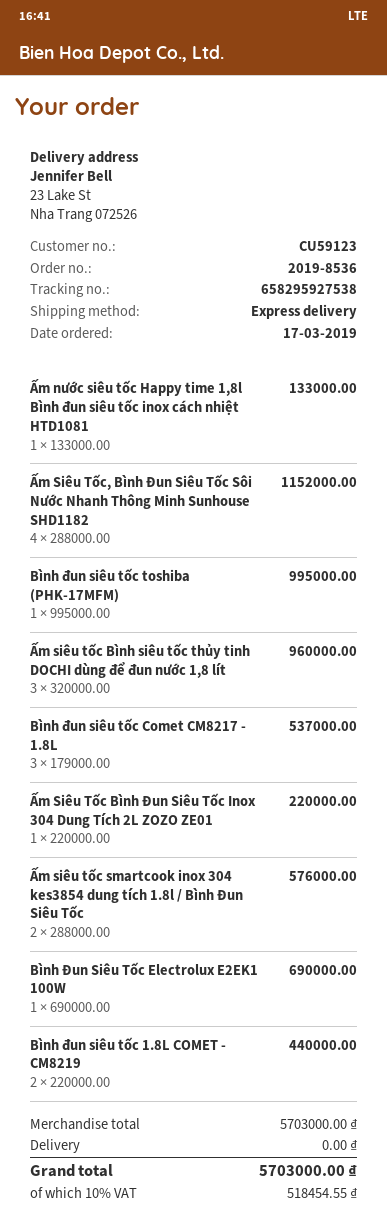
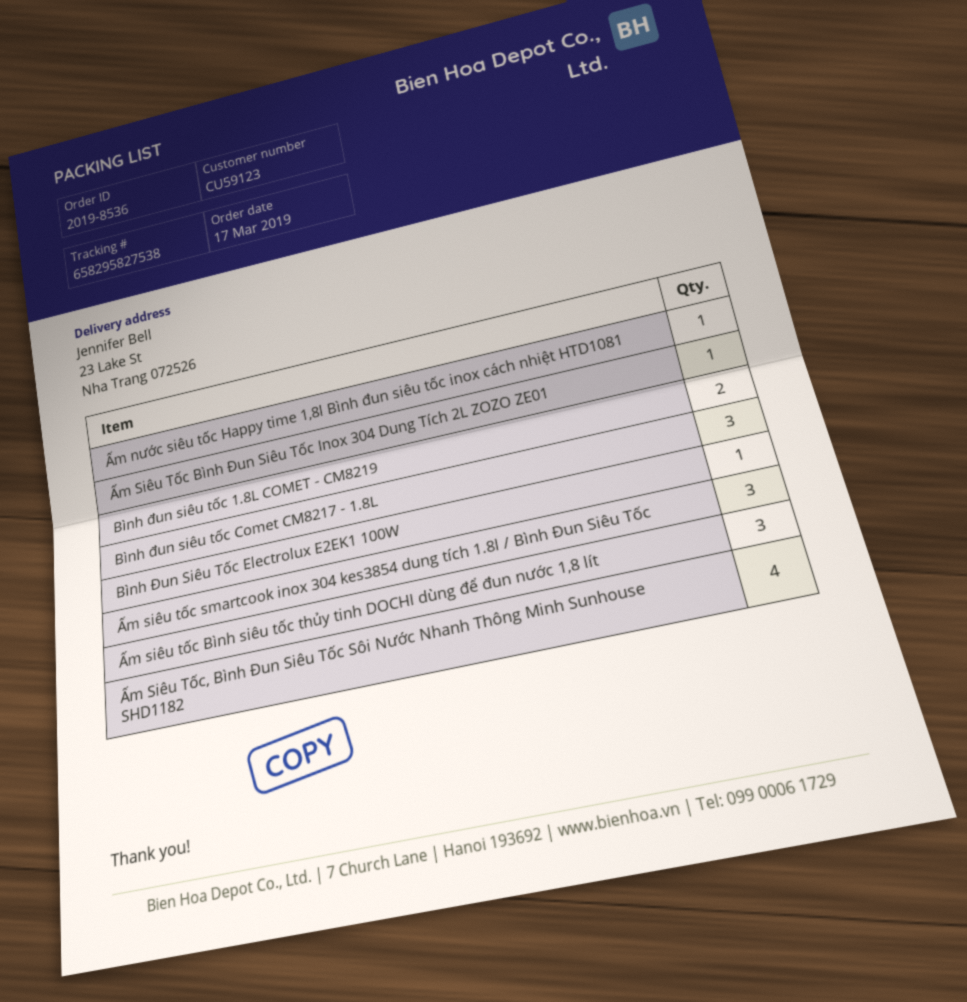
tracking number: 658295927538 -> 658295827538
Bình đun siêu tốc toshiba (PHK-17MFM): 1 -> none
Ấm siêu tốc smartcook inox 304 kes3854 dung tích 1.8l / Bình Đun Siêu Tốc: 2 -> 3

